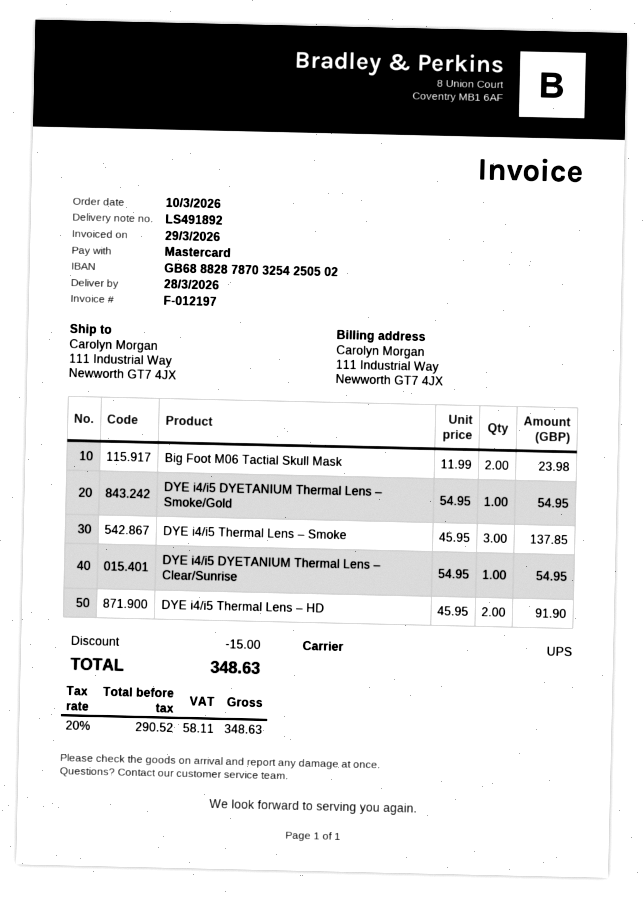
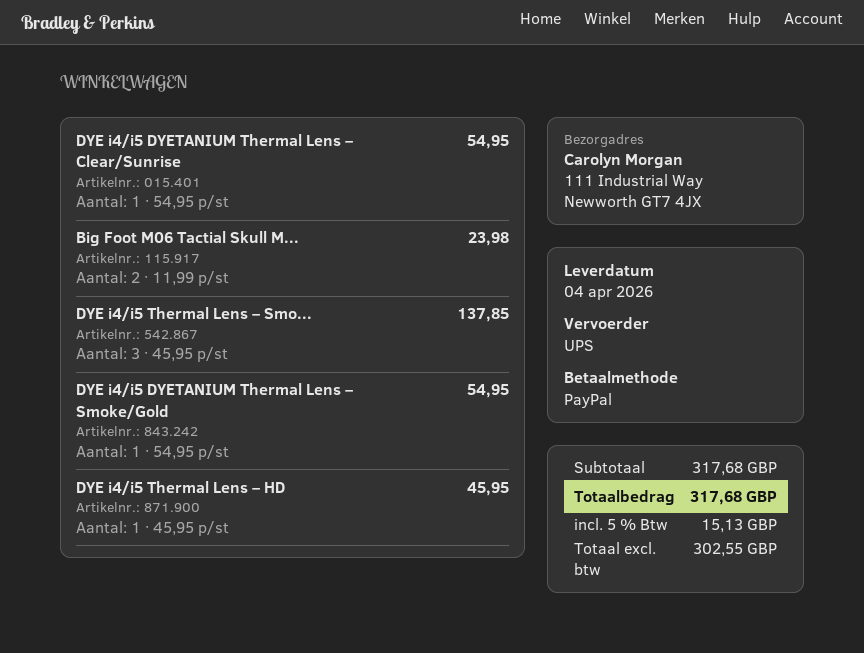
delivery date: 2026-03-28 -> 2026-04-04
payment method: Mastercard -> PayPal
DYE i4/i5 Thermal Lens – HD: 2 x 45.95 = 91.90 -> 1 x 45.95 = 45.95
discount: 15.00 -> none
net: 290.52 -> 302.55
tax: 20% = 58.11 -> 5% = 15.13
total: 348.63 -> 317.68

